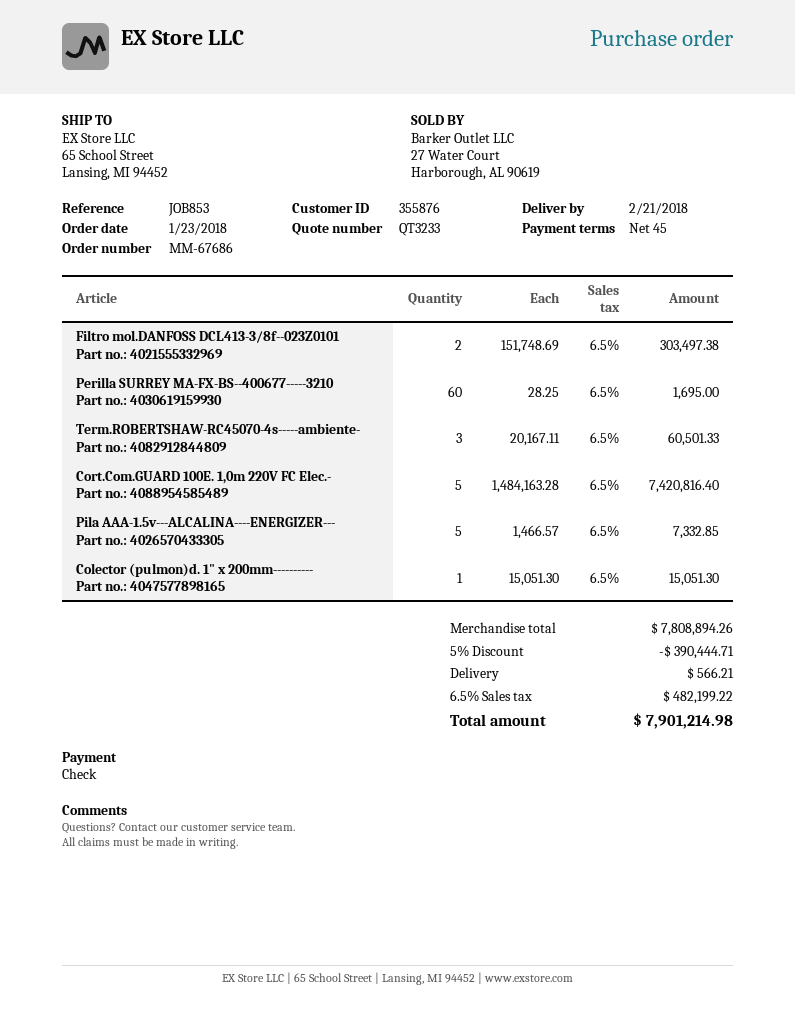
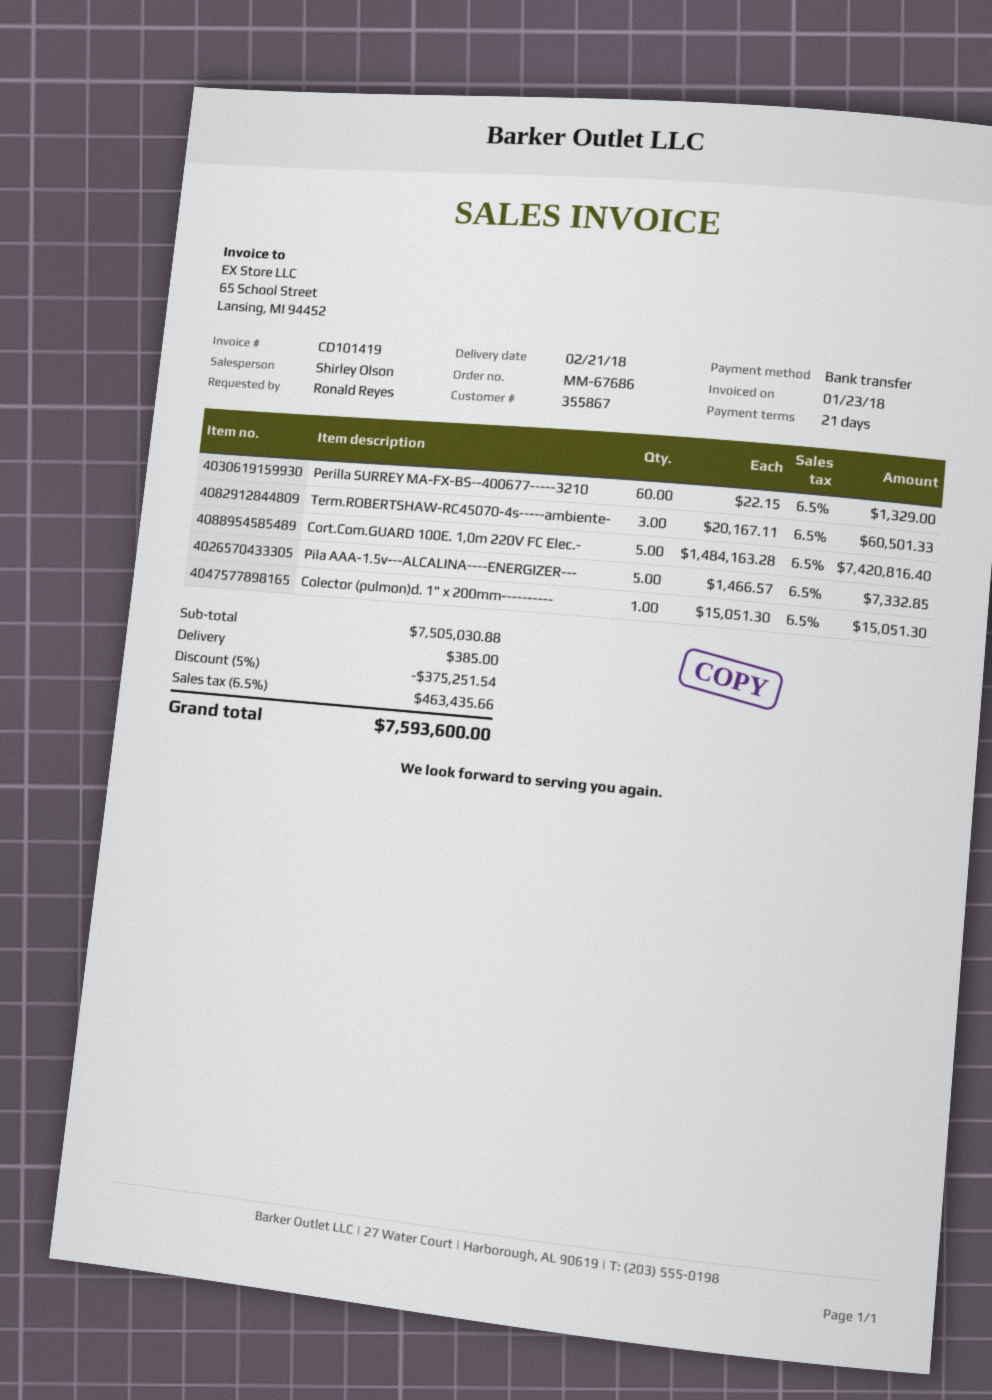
payment terms: 45 days -> 21 days
customer number: 355876 -> 355867
payment method: cheque -> bank transfer
Filtro mol.DANFOSS DCL413-3/8f--023Z0101: 2 x 151748.69 = 303497.38 -> none
Perilla SURREY MA-FX-BS--400677-----3210: 60 x 28.25 = 1695.00 -> 60 x 22.15 = 1329.00
subtotal: 7808894.26 -> 7505030.88
discount: 5% = 390444.71 -> 5% = 375251.54
shipping: 566.21 -> 385.00
tax: 6.5% = 482199.22 -> 6.5% = 463435.66
total: 7901214.98 -> 7593600.00

